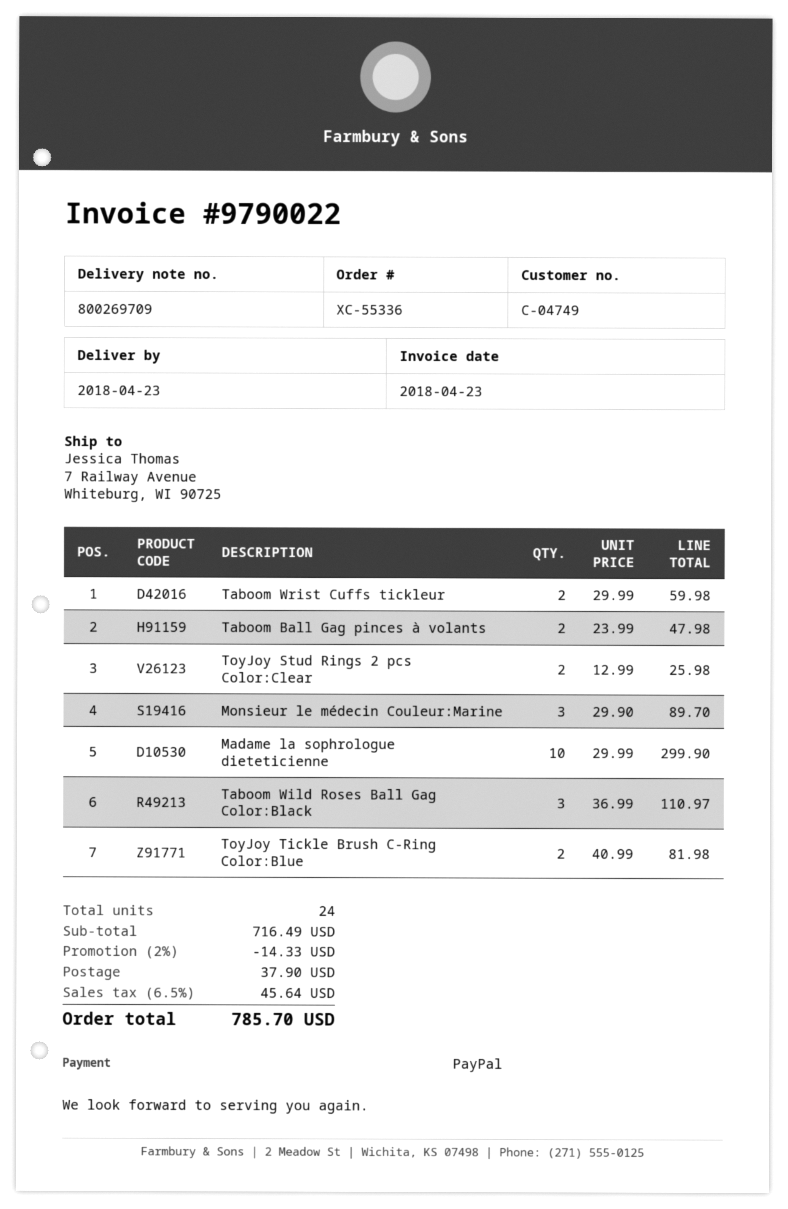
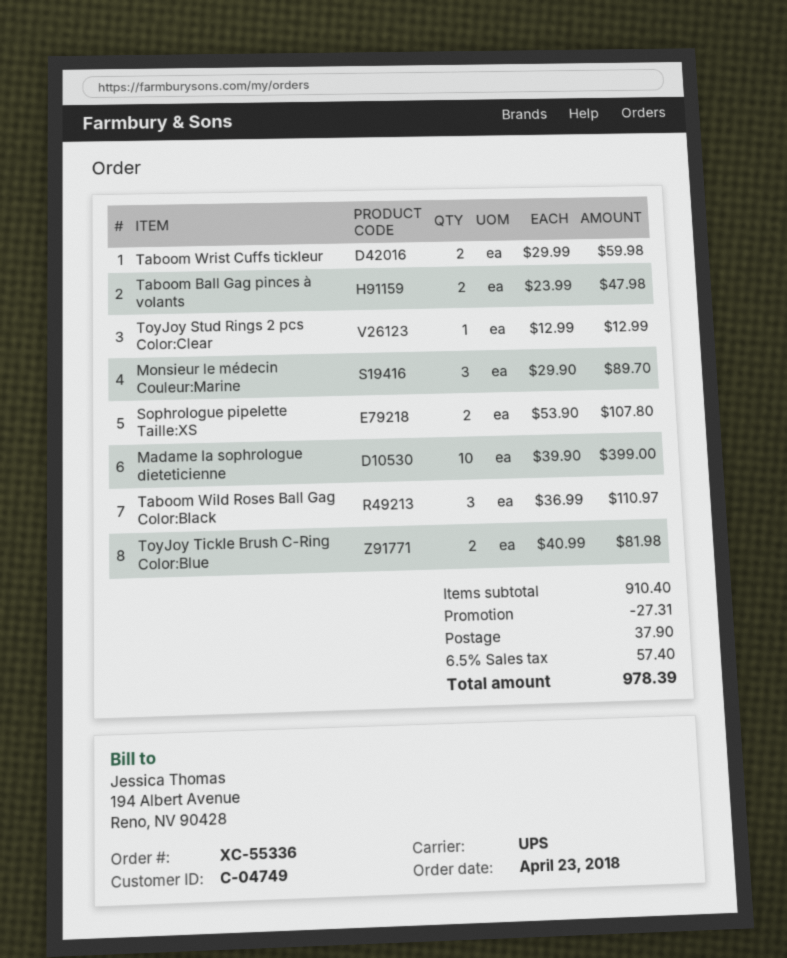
ToyJoy Stud Rings 2 pcs Color:Clear: 2 x 12.99 = 25.98 -> 1 x 12.99 = 12.99
Madame la sophrologue dieteticienne: 10 x 29.99 = 299.90 -> 10 x 39.90 = 399.00
Sophrologue pipelette Taille:XS: none -> 2 x 53.90 = 107.80
subtotal: 716.49 -> 910.40
discount: 14.33 -> 27.31
tax: 6.5% = 45.64 -> 6.5% = 57.40
total: 785.70 -> 978.39

